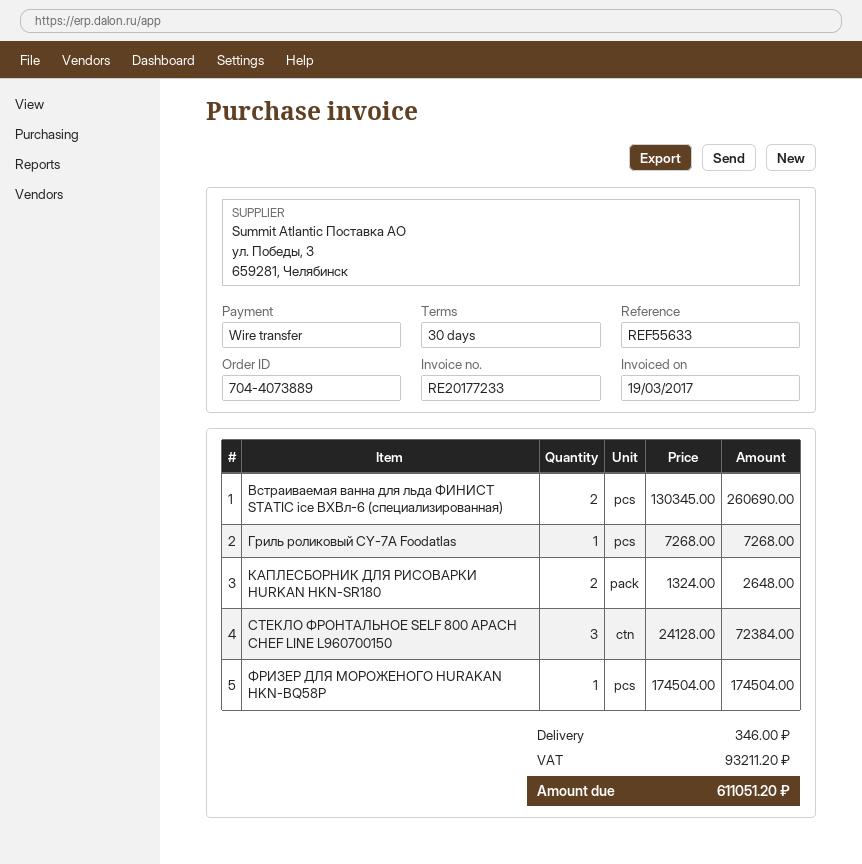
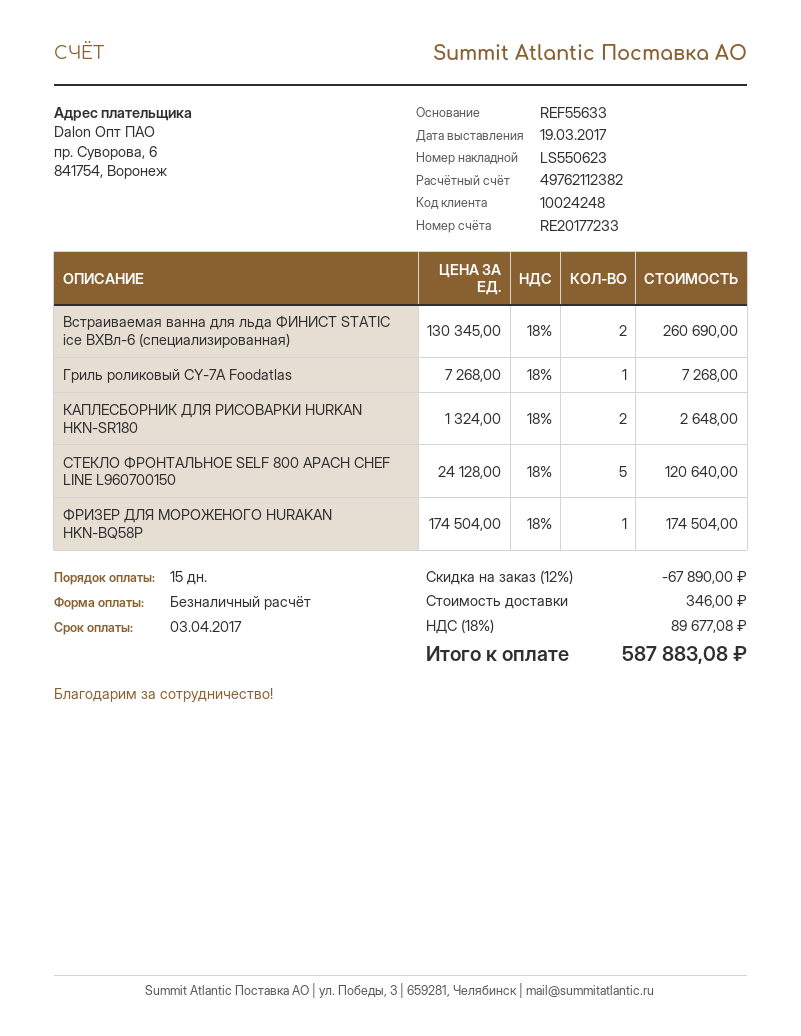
payment terms: 30 days -> 15 days
СТЕКЛО ФРОНТАЛЬНОЕ SELF 800 APACH CHEF LINE L960700150: 3 x 24128.00 = 72384.00 -> 5 x 24128.00 = 120640.00
discount: none -> 12% = 67890.00
tax: 93211.20 -> 89677.08
total: 611051.20 -> 587883.08

